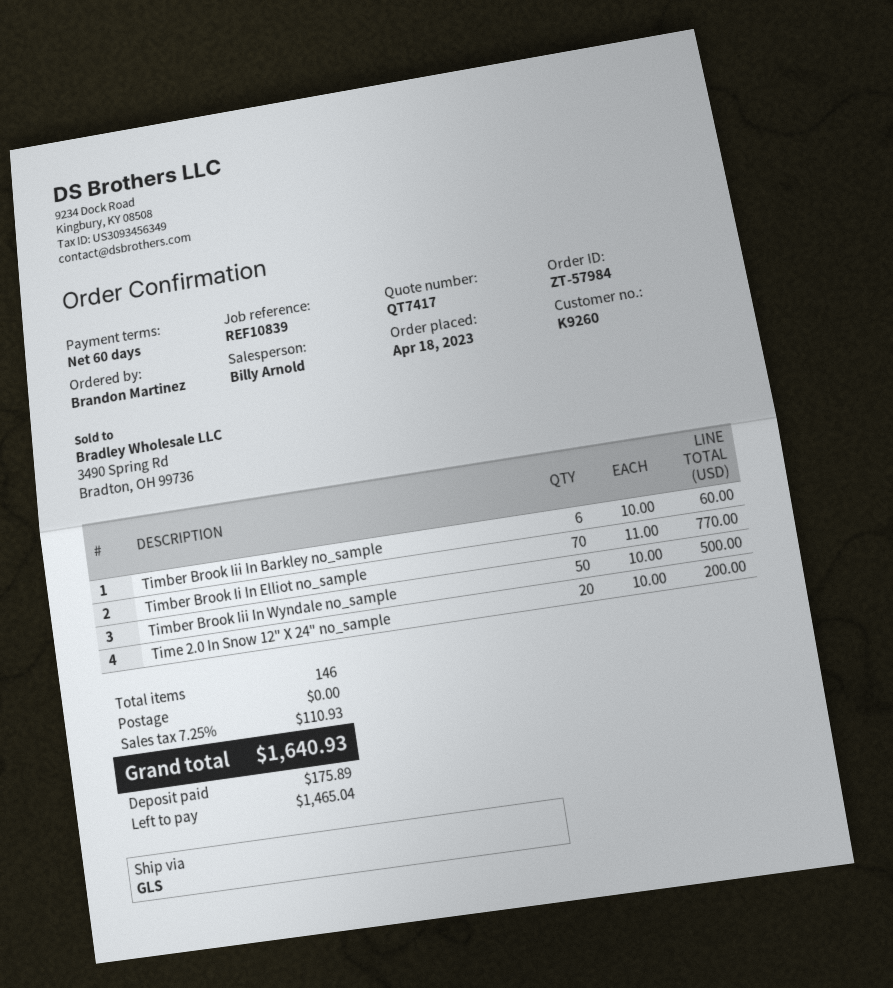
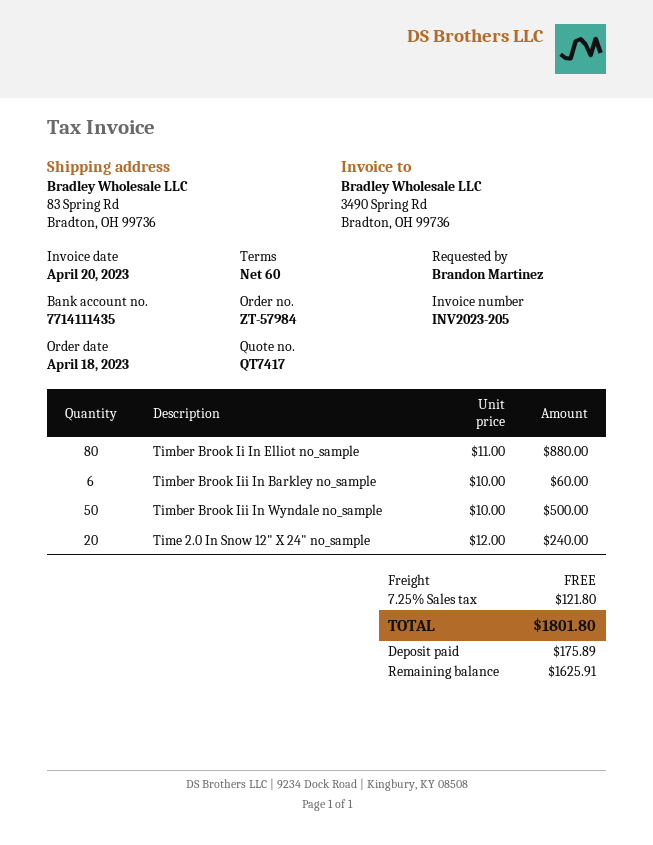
Timber Brook Ii In Elliot no_sample: 70 x 11.00 = 770.00 -> 80 x 11.00 = 880.00
Time 2.0 In Snow 12" X 24" no_sample: 20 x 10.00 = 200.00 -> 20 x 12.00 = 240.00
tax: 7.25% = 110.93 -> 7.25% = 121.80
total: 1640.93 -> 1801.80
balance: 1465.04 -> 1625.91

